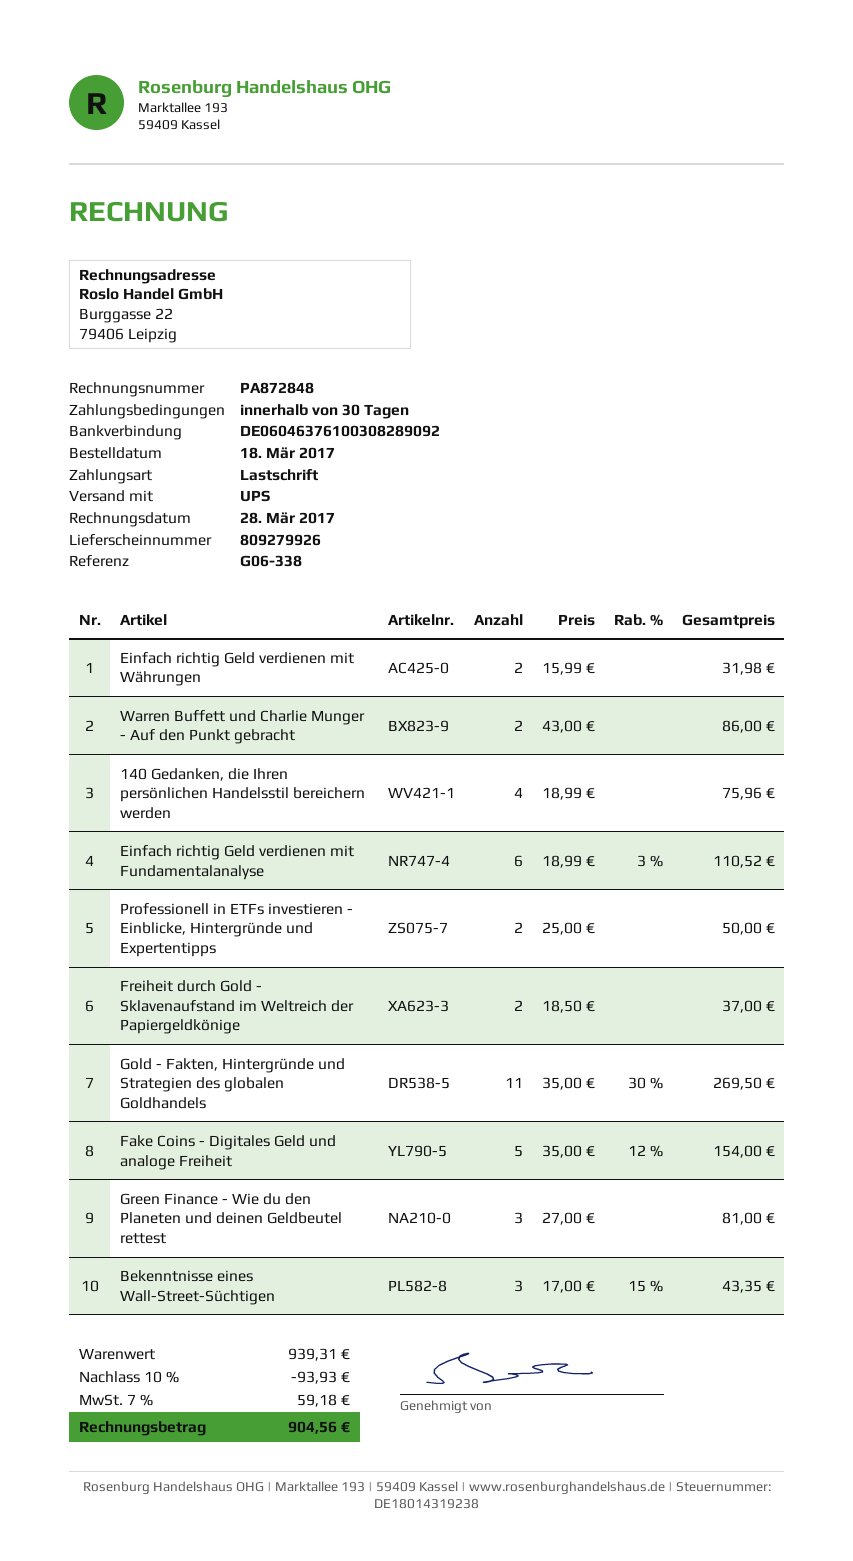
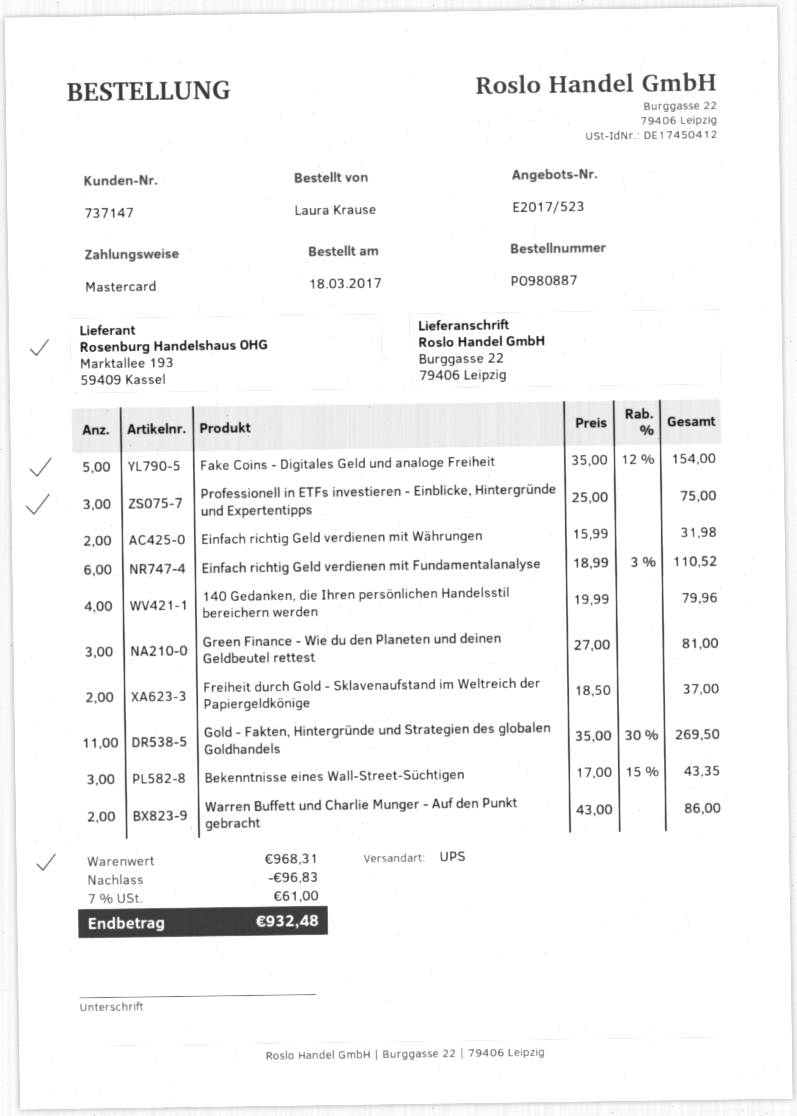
payment method: direct debit -> Mastercard
140 Gedanken, die Ihren persönlichen Handelsstil bereichern werden: 4 x 18.99 = 75.96 -> 4 x 19.99 = 79.96
Professionell in ETFs investieren - Einblicke, Hintergründe und Expertentipps: 2 x 25.00 = 50.00 -> 3 x 25.00 = 75.00
subtotal: 939.31 -> 968.31
discount: 93.93 -> 96.83
tax: 7% = 59.18 -> 7% = 61.00
total: 904.56 -> 932.48

